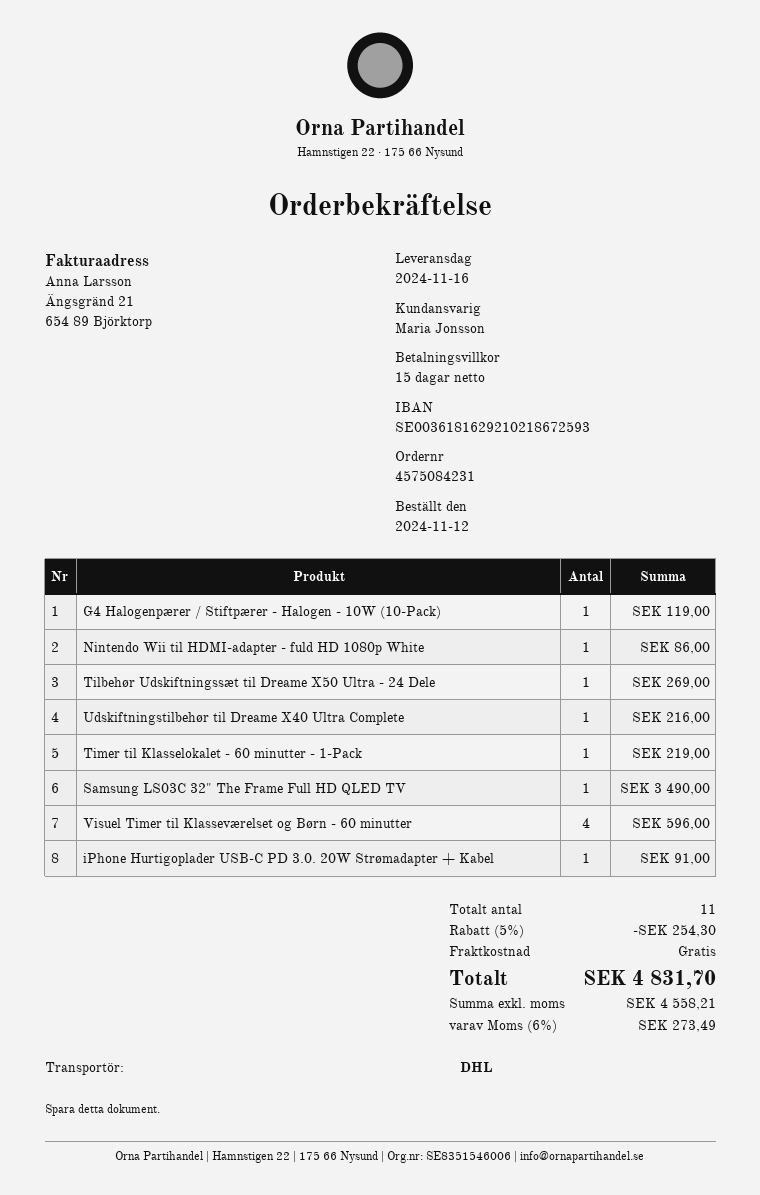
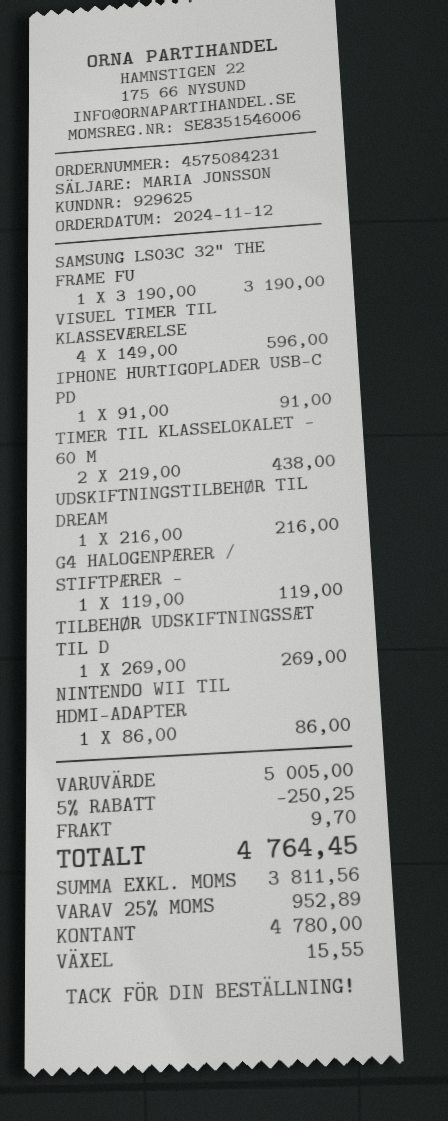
Timer til Klasselokalet - 60 minutter - 1-Pack: 1 for 219.00 -> 2 for 438.00
Samsung LS03C 32" The Frame Full HD QLED TV: 1 for 3490.00 -> 1 for 3190.00
discount: 5% = 254.30 -> 5% = 250.25
shipping: 0.00 -> 9.70
net: 4558.21 -> 3811.56
tax: 6% = 273.49 -> 25% = 952.89
total: 4831.70 -> 4764.45

